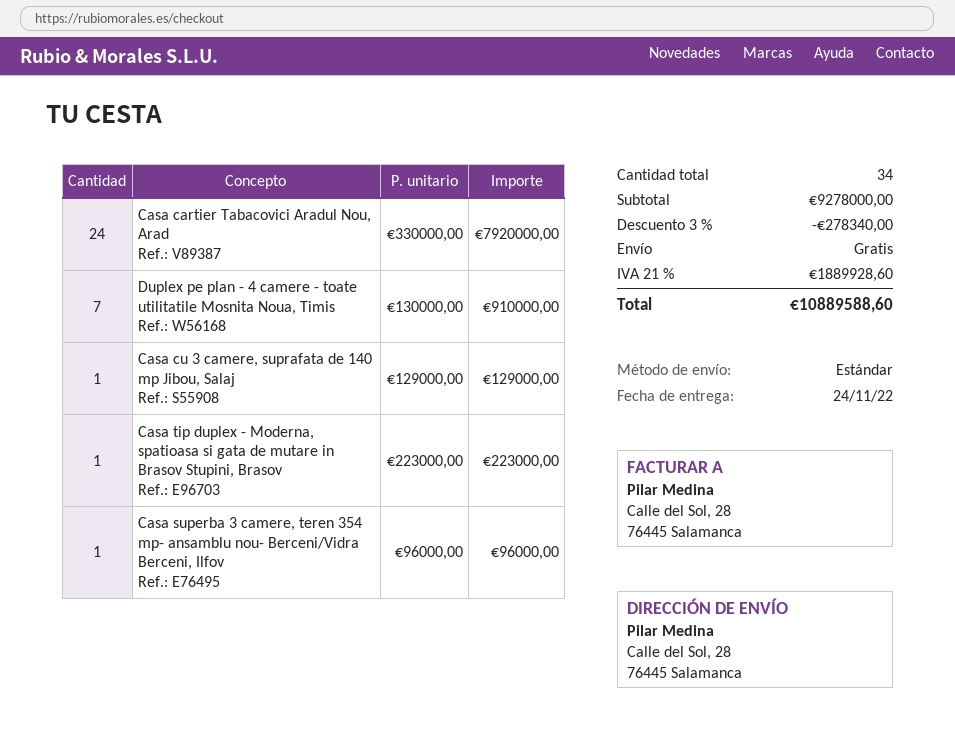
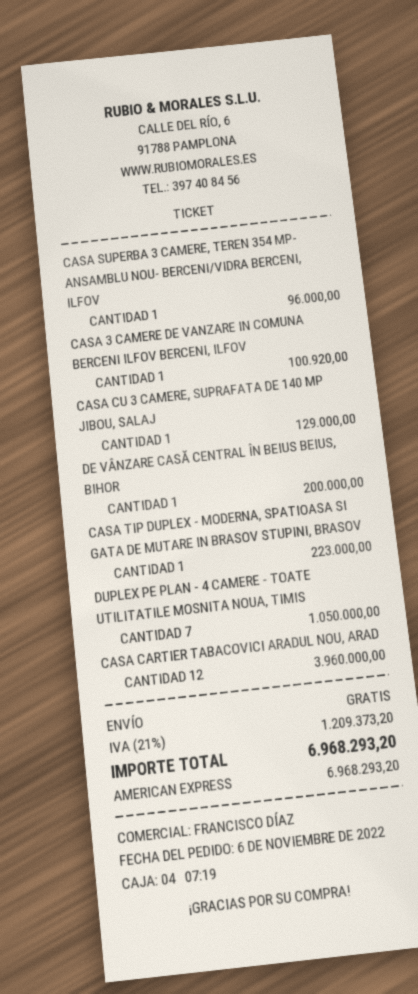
Casa cartier Tabacovici Aradul Nou, Arad: 24 for 7920000.00 -> 12 for 3960000.00
Duplex pe plan - 4 camere - toate utilitatile Mosnita Noua, Timis: 7 for 910000.00 -> 7 for 1050000.00
CASA 3 CAMERE DE VANZARE IN COMUNA BERCENI ILFOV BERCENI, ILFOV: none -> 1 for 100920.00
DE VÂNZARE CASĂ CENTRAL ÎN BEIUS BEIUS, BIHOR: none -> 1 for 200000.00
discount: 3% = 278340.00 -> none
tax: 21% = 1889928.60 -> 21% = 1209373.20
total: 10889588.60 -> 6968293.20

